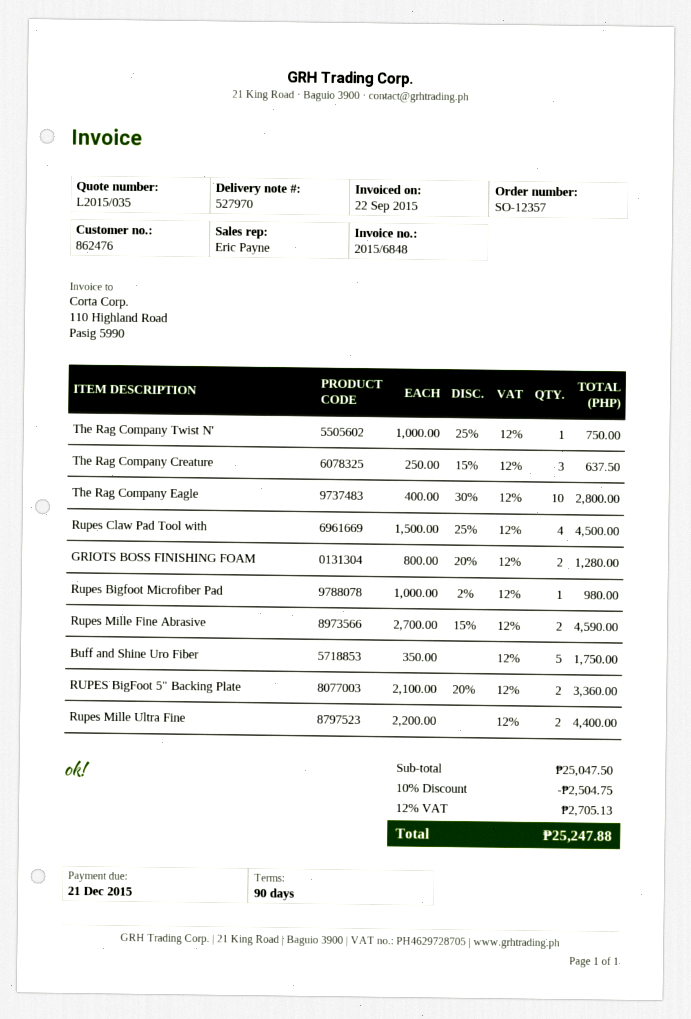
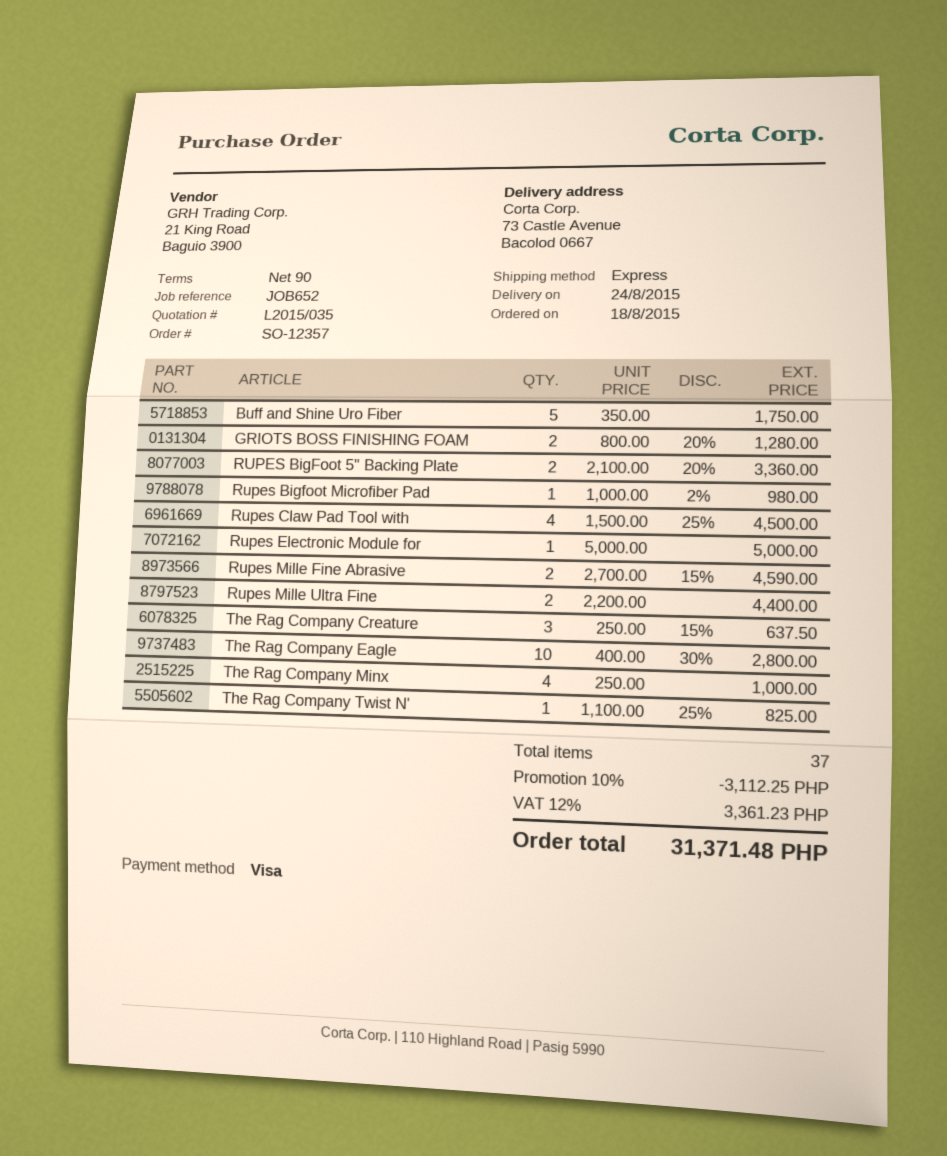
The Rag Company Twist N': 1 x 1000.00 - 25% = 750.00 -> 1 x 1100.00 - 25% = 825.00
Rupes Electronic Module for: none -> 1 x 5000.00 = 5000.00
The Rag Company Minx: none -> 4 x 250.00 = 1000.00
discount: 10% = 2504.75 -> 10% = 3112.25
tax: 12% = 2705.13 -> 12% = 3361.23
total: 25247.88 -> 31371.48

